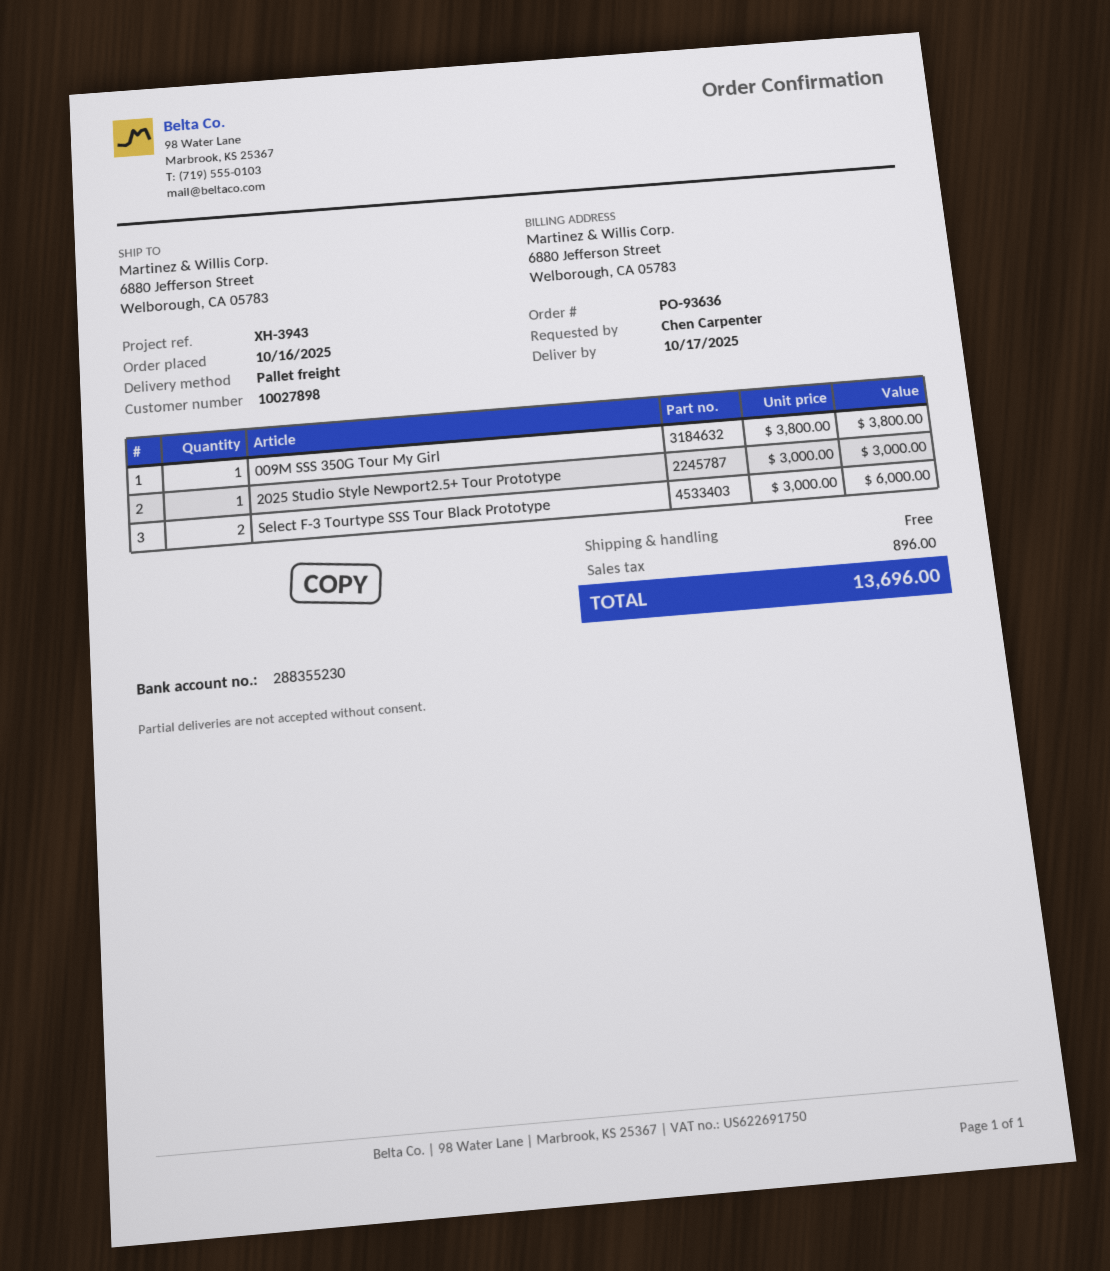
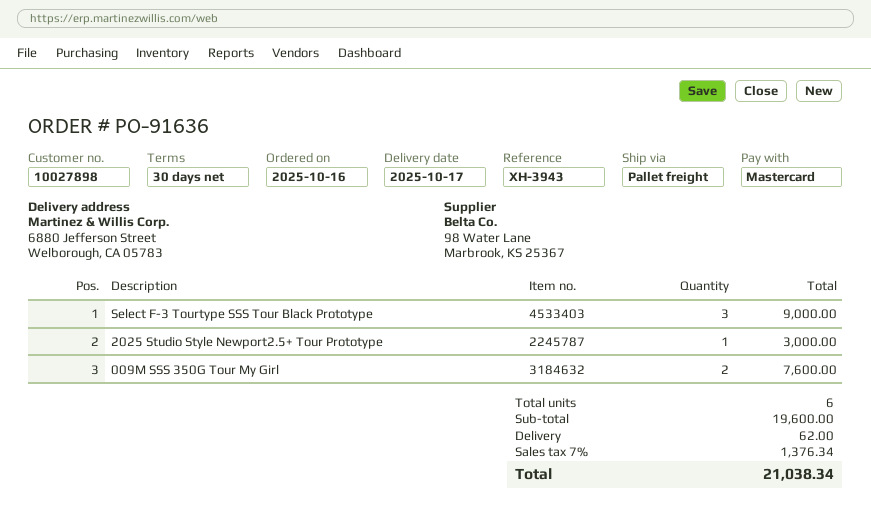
order number: PO-93636 -> PO-91636
009M SSS 350G Tour My Girl: 1 for 3800.00 -> 2 for 7600.00
Select F-3 Tourtype SSS Tour Black Prototype: 2 for 6000.00 -> 3 for 9000.00
shipping: 0.00 -> 62.00
tax: 896.00 -> 1376.34
total: 13696.00 -> 21038.34

